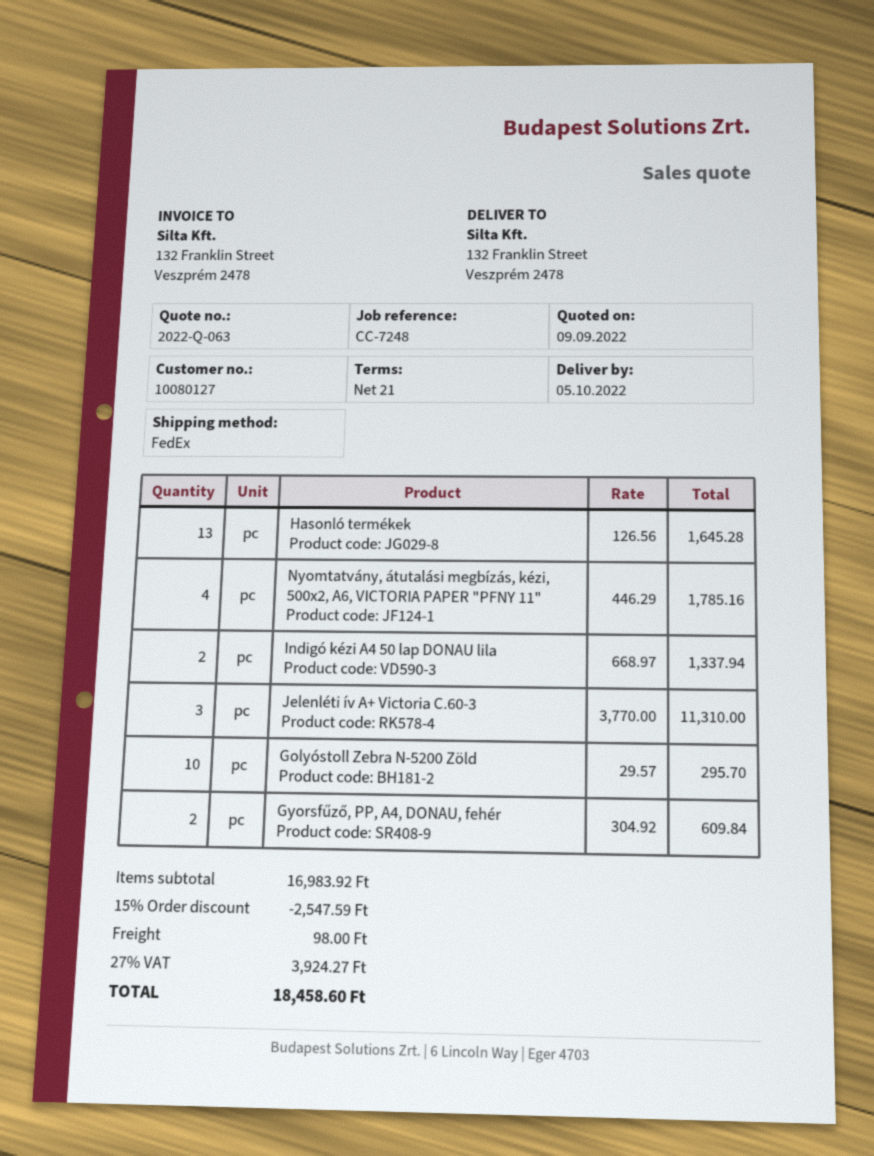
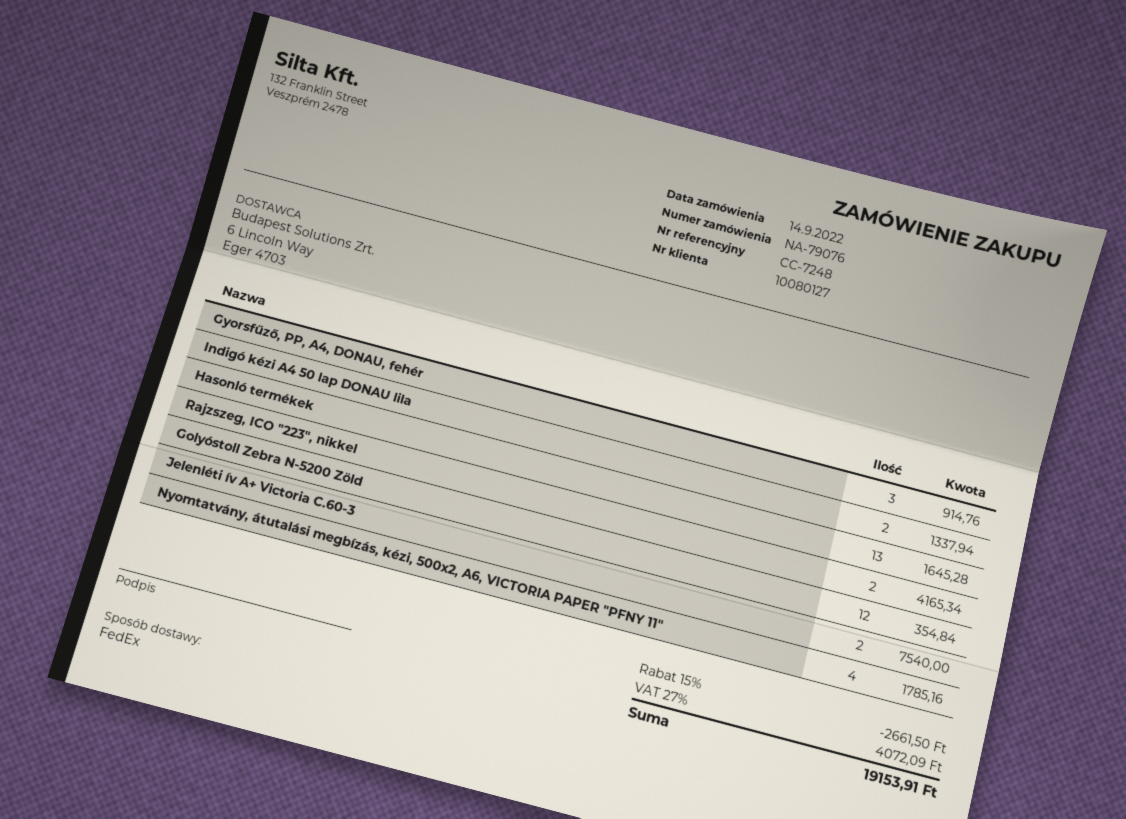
Jelenléti ív A+ Victoria C.60-3: 3 for 11310.00 -> 2 for 7540.00
Golyóstoll Zebra N-5200 Zöld: 10 for 295.70 -> 12 for 354.84
Gyorsfűző, PP, A4, DONAU, fehér: 2 for 609.84 -> 3 for 914.76
Rajzszeg, ICO "223", nikkel: none -> 2 for 4165.34
discount: 15% = 2547.59 -> 15% = 2661.50
shipping: 98.00 -> none
tax: 27% = 3924.27 -> 27% = 4072.09
total: 18458.60 -> 19153.91

